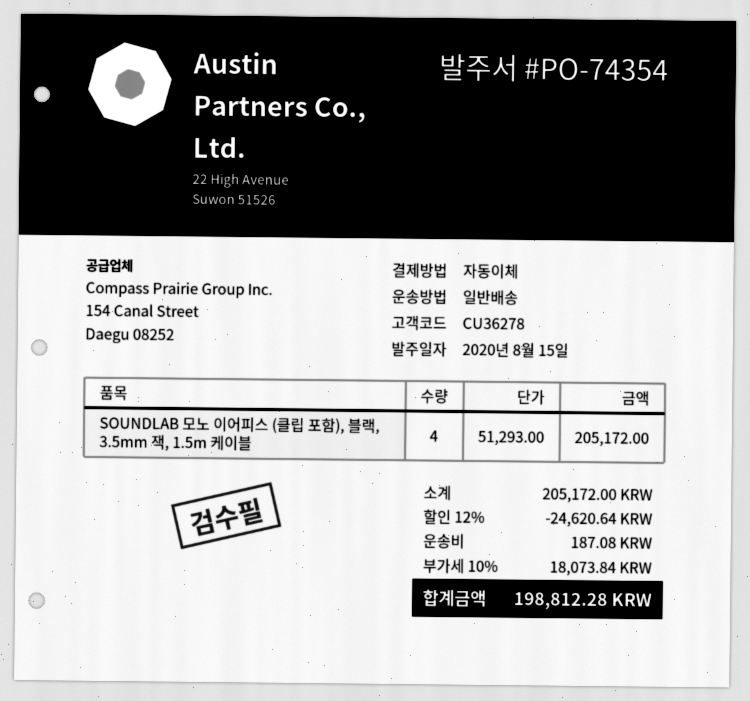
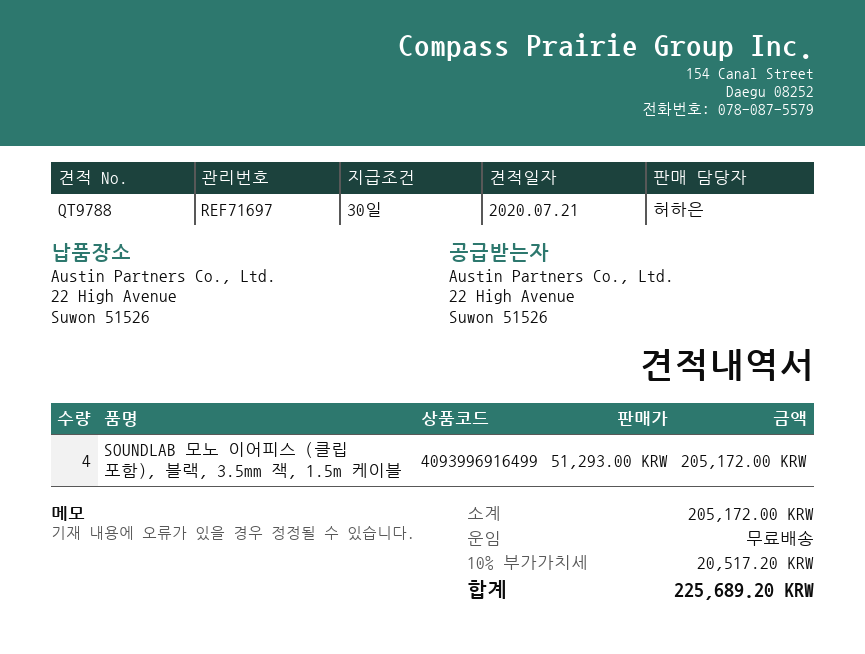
discount: 12% = 24620.64 -> none
shipping: 187.08 -> 0.00
tax: 10% = 18073.84 -> 10% = 20517.20
total: 198812.28 -> 225689.20

